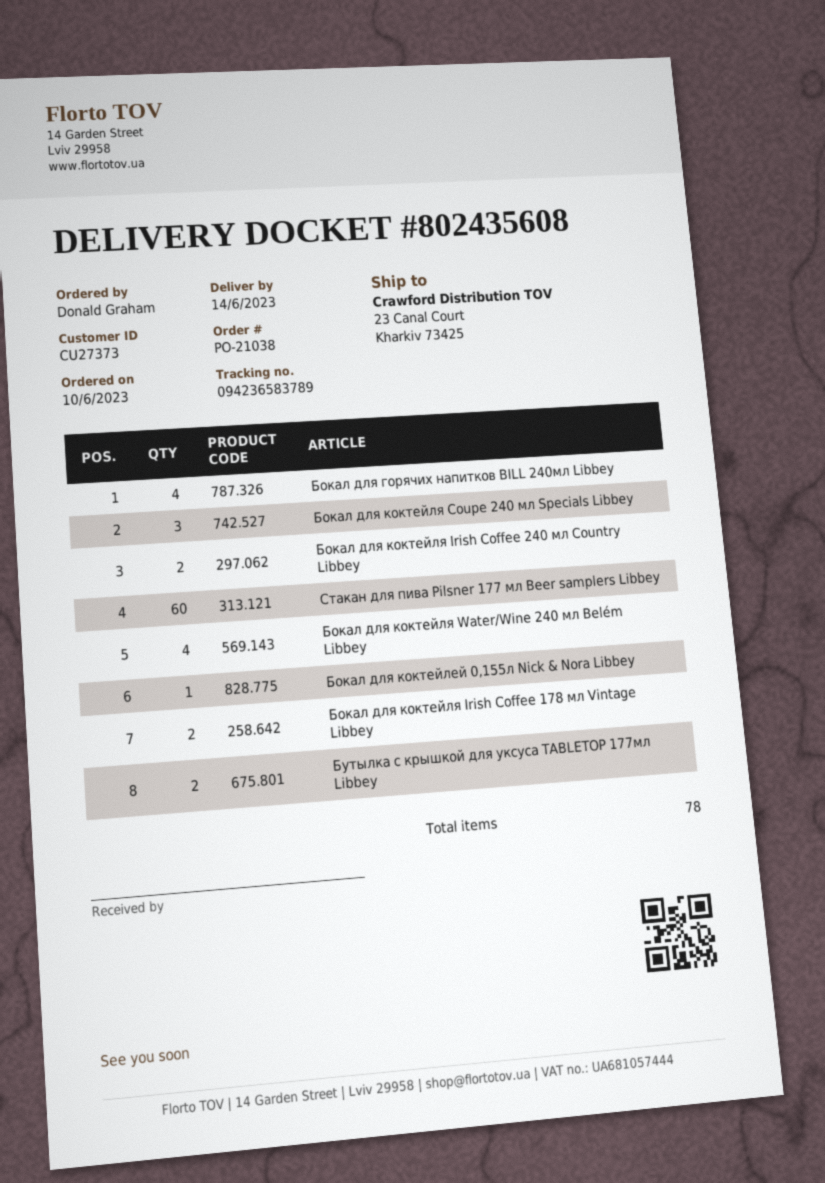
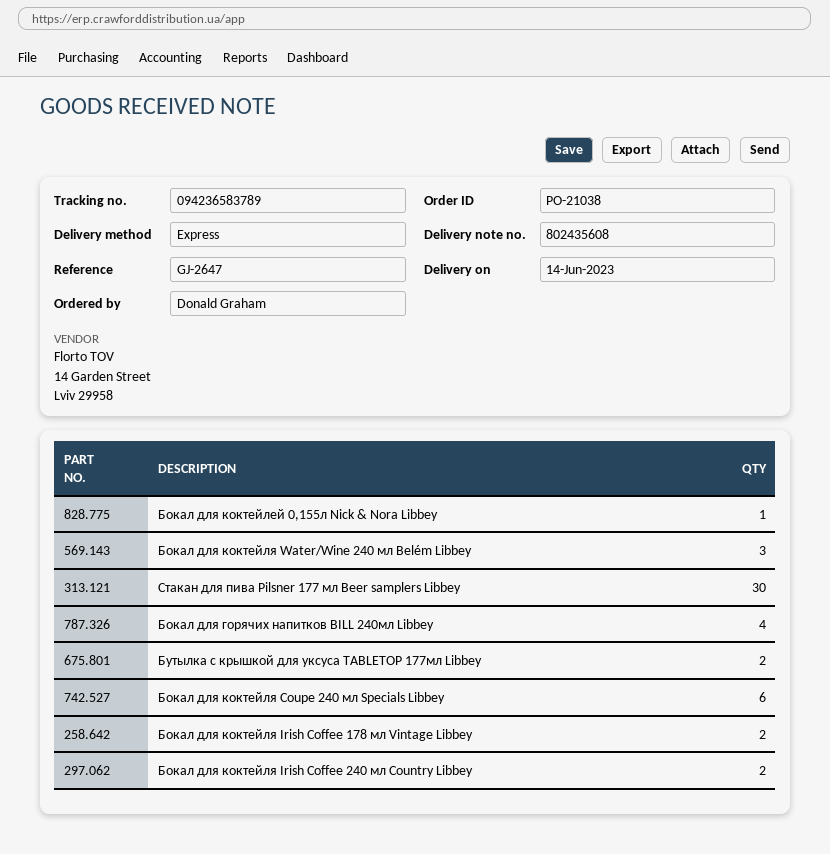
Бокал для коктейля Coupe 240 мл Specials Libbey: 3 -> 6
Стакан для пива Pilsner 177 мл Beer samplers Libbey: 60 -> 30
Бокал для коктейля Water/Wine 240 мл Belém Libbey: 4 -> 3

